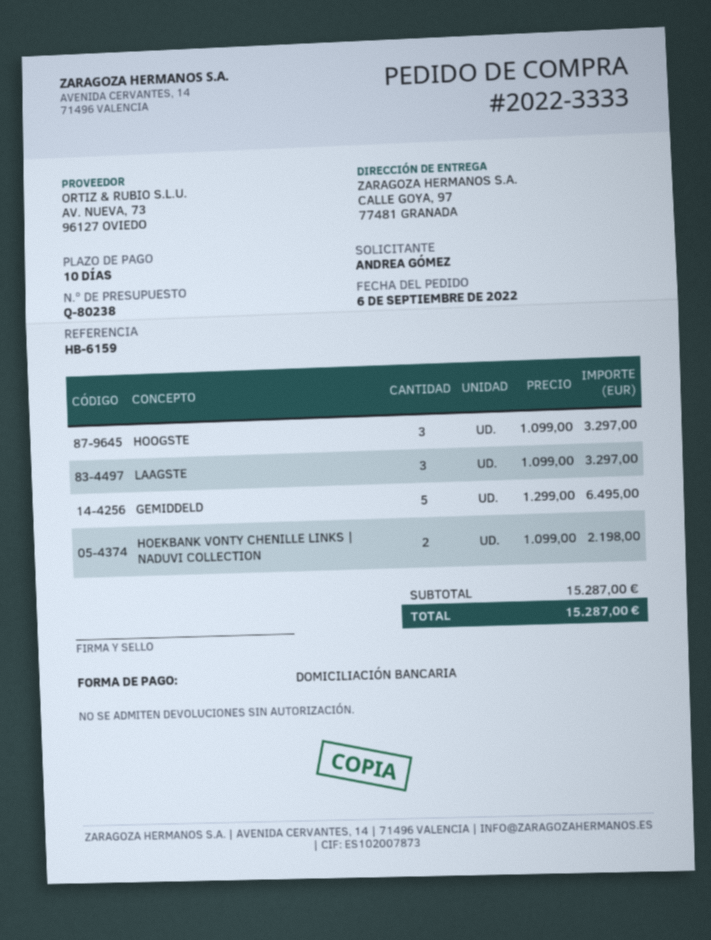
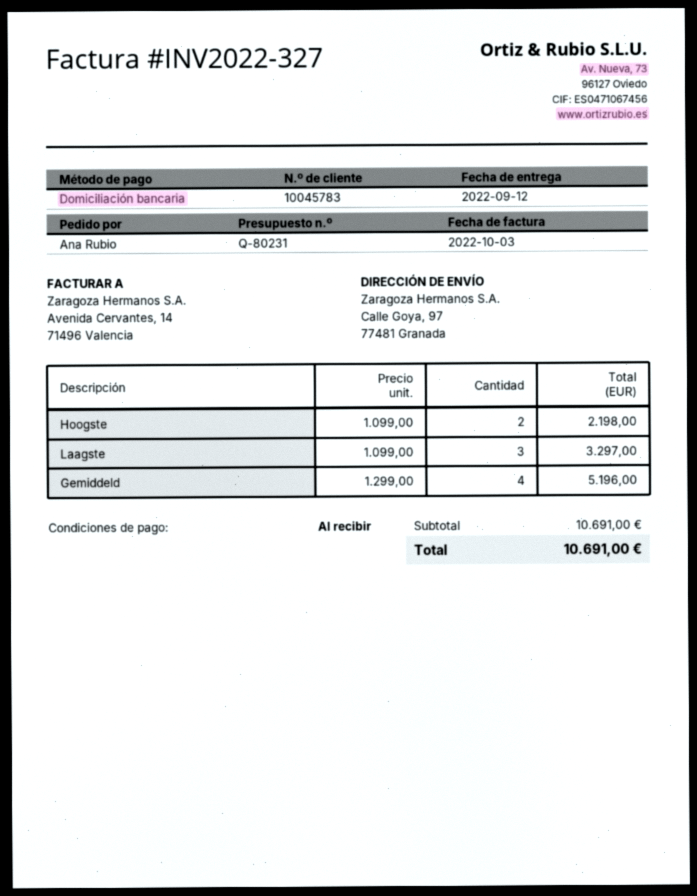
quote number: Q-80238 -> Q-80231
payment terms: 10 days -> on receipt
ordered by: ANDREA GÓMEZ -> Ana Rubio
HOOGSTE: 3 x 1099.00 = 3297.00 -> 2 x 1099.00 = 2198.00
GEMIDDELD: 5 x 1299.00 = 6495.00 -> 4 x 1299.00 = 5196.00
HOEKBANK VONTY CHENILLE LINKS | NADUVI COLLECTION: 2 x 1099.00 = 2198.00 -> none
subtotal: 15287.00 -> 10691.00
total: 15287.00 -> 10691.00

